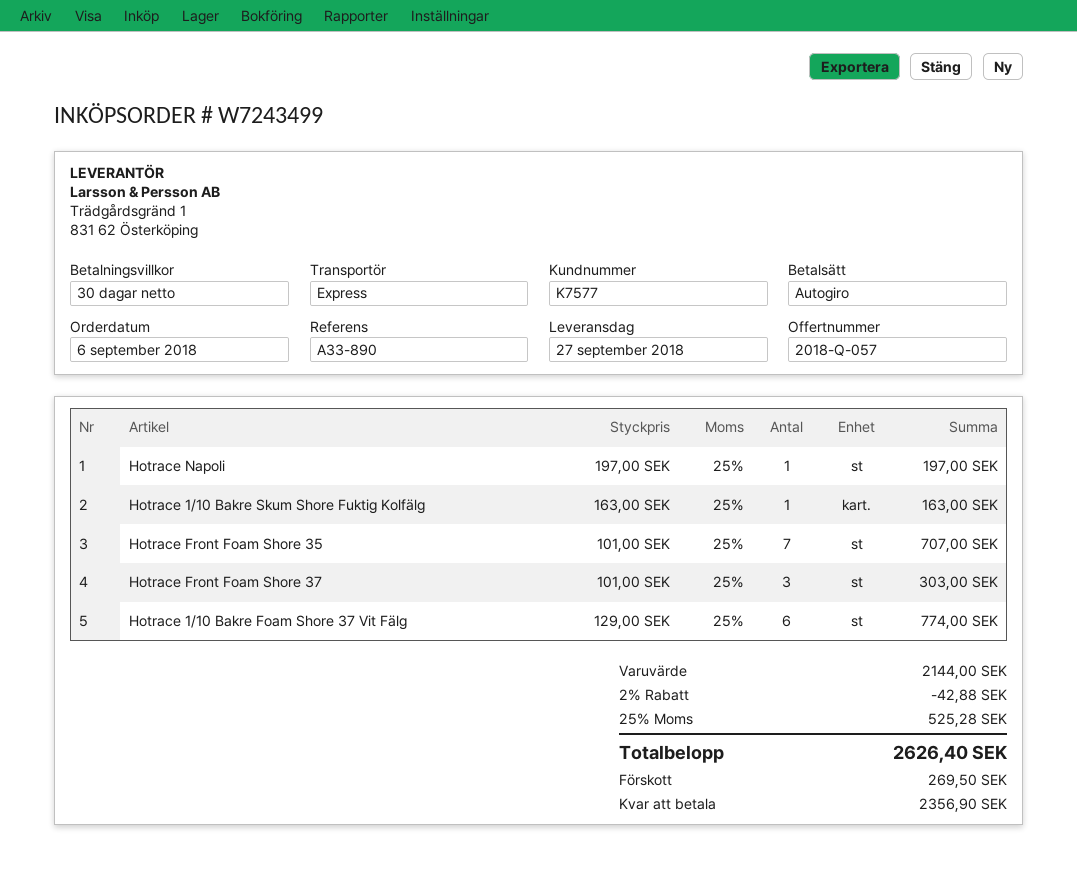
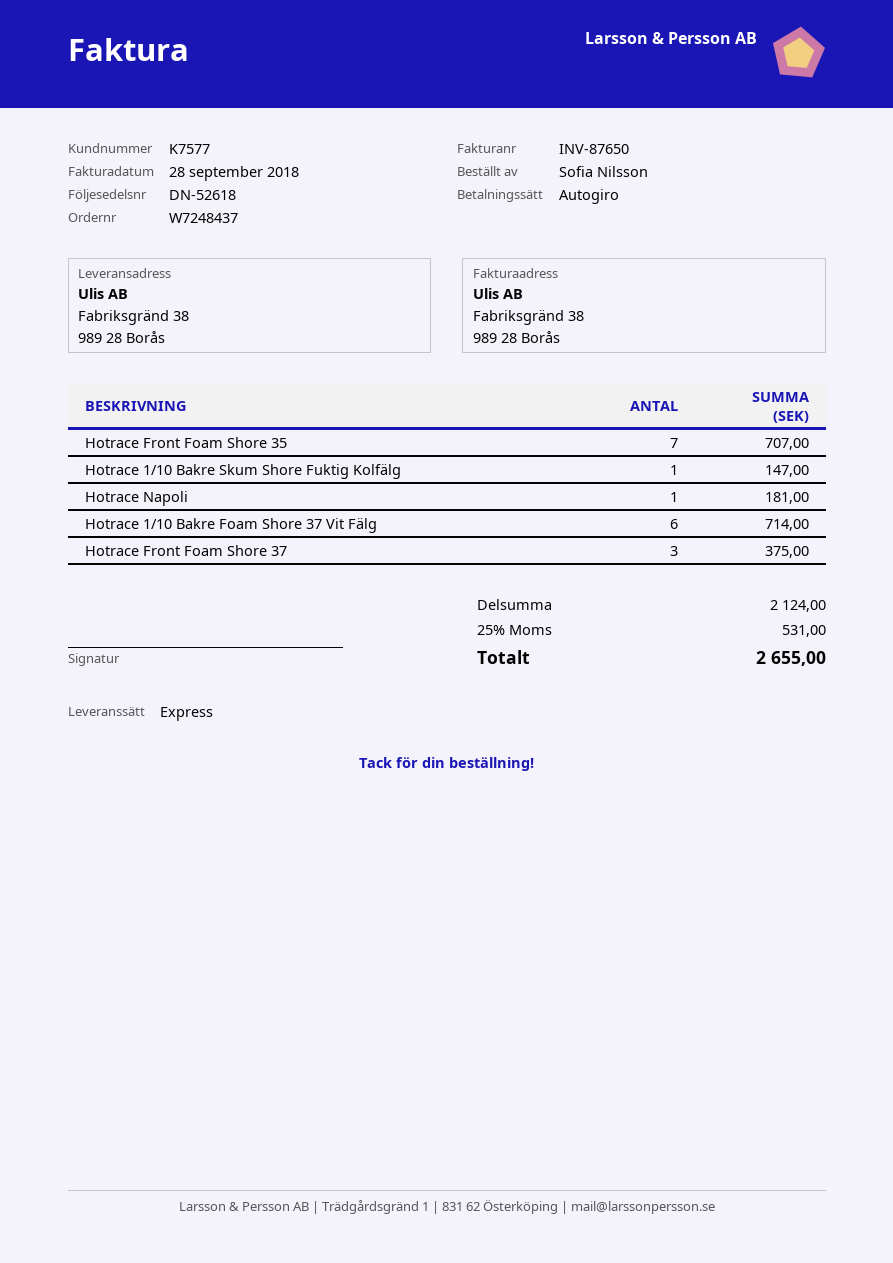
order number: W7243499 -> W7248437
Hotrace Napoli: 1 for 197.00 -> 1 for 181.00
Hotrace 1/10 Bakre Skum Shore Fuktig Kolfälg: 1 for 163.00 -> 1 for 147.00
Hotrace Front Foam Shore 37: 3 for 303.00 -> 3 for 375.00
Hotrace 1/10 Bakre Foam Shore 37 Vit Fälg: 6 for 774.00 -> 6 for 714.00
subtotal: 2144.00 -> 2124.00
discount: 2% = 42.88 -> none
tax: 25% = 525.28 -> 25% = 531.00
total: 2626.40 -> 2655.00

